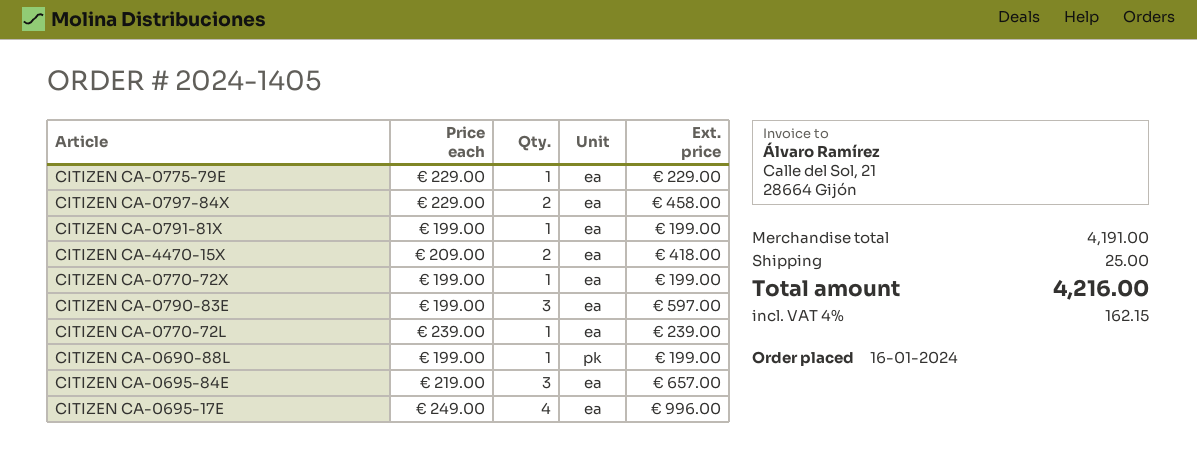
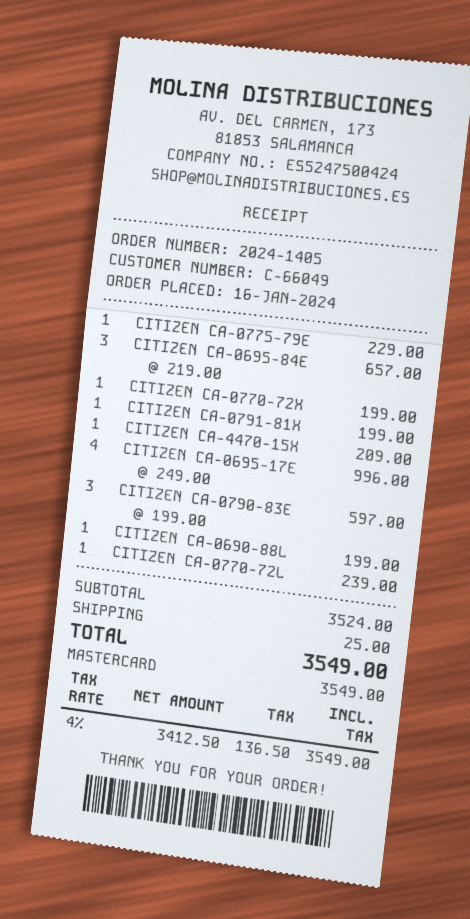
CITIZEN CA-0797-84X: 2 x 229.00 = 458.00 -> none
CITIZEN CA-4470-15X: 2 x 209.00 = 418.00 -> 1 x 209.00 = 209.00
subtotal: 4191.00 -> 3524.00
tax: 4% = 162.15 -> 4% = 136.50
total: 4216.00 -> 3549.00

